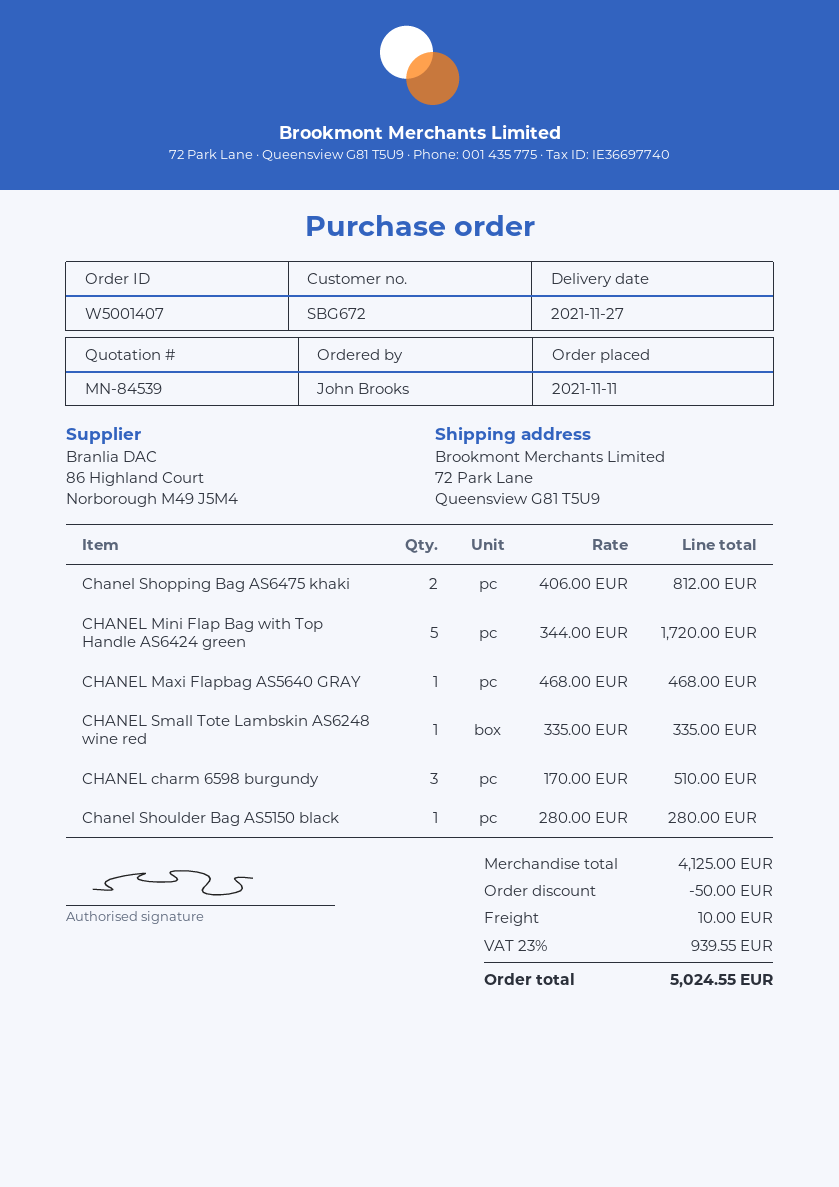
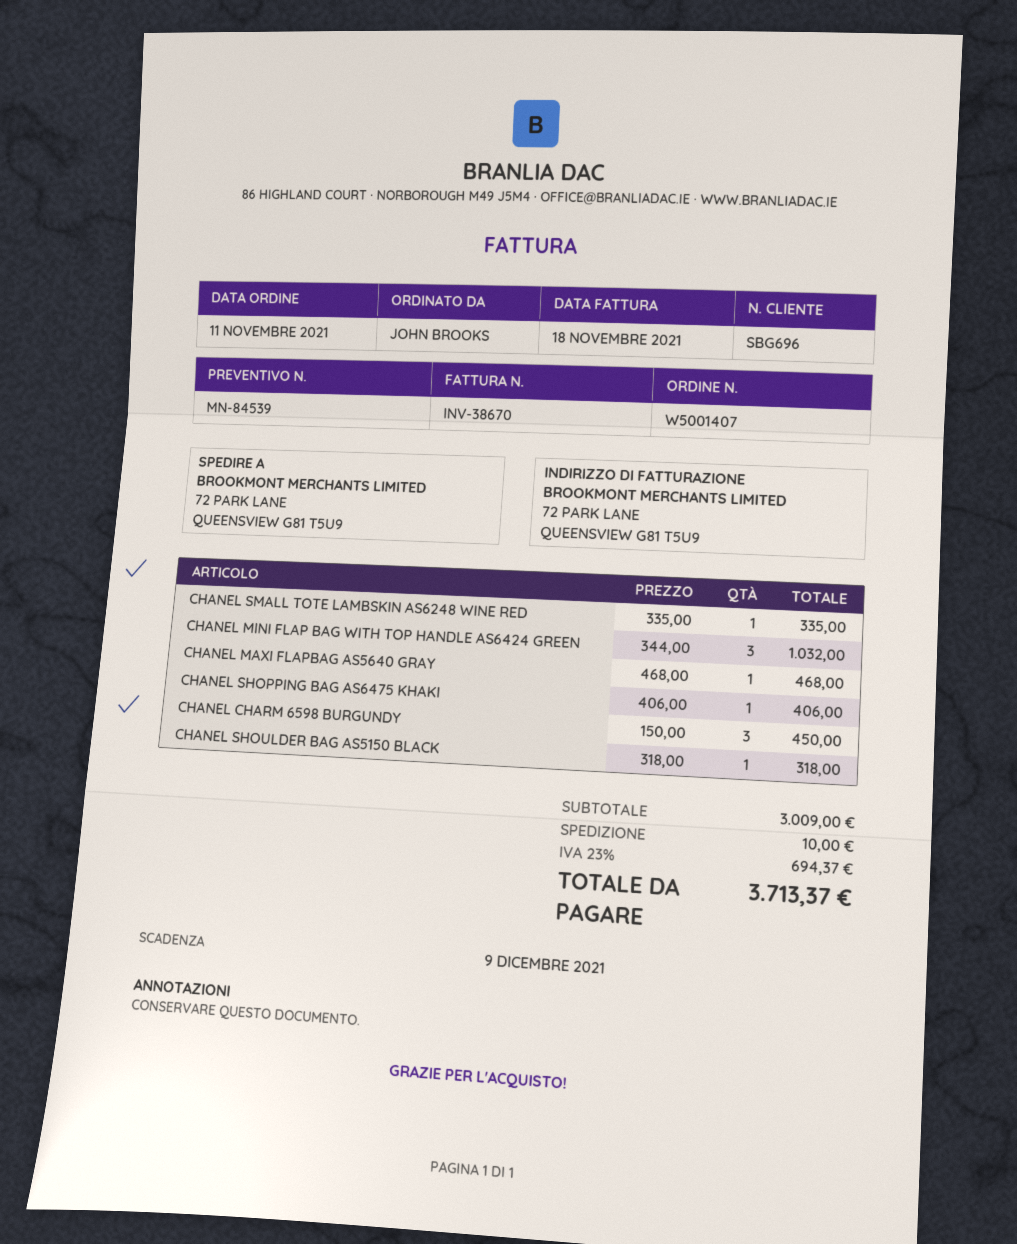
customer number: SBG672 -> SBG696
Chanel Shopping Bag AS6475 khaki: 2 x 406.00 = 812.00 -> 1 x 406.00 = 406.00
CHANEL Mini Flap Bag with Top Handle AS6424 green: 5 x 344.00 = 1720.00 -> 3 x 344.00 = 1032.00
CHANEL charm 6598 burgundy: 3 x 170.00 = 510.00 -> 3 x 150.00 = 450.00
Chanel Shoulder Bag AS5150 black: 1 x 280.00 = 280.00 -> 1 x 318.00 = 318.00
subtotal: 4125.00 -> 3009.00
discount: 50.00 -> none
tax: 23% = 939.55 -> 23% = 694.37
total: 5024.55 -> 3713.37

